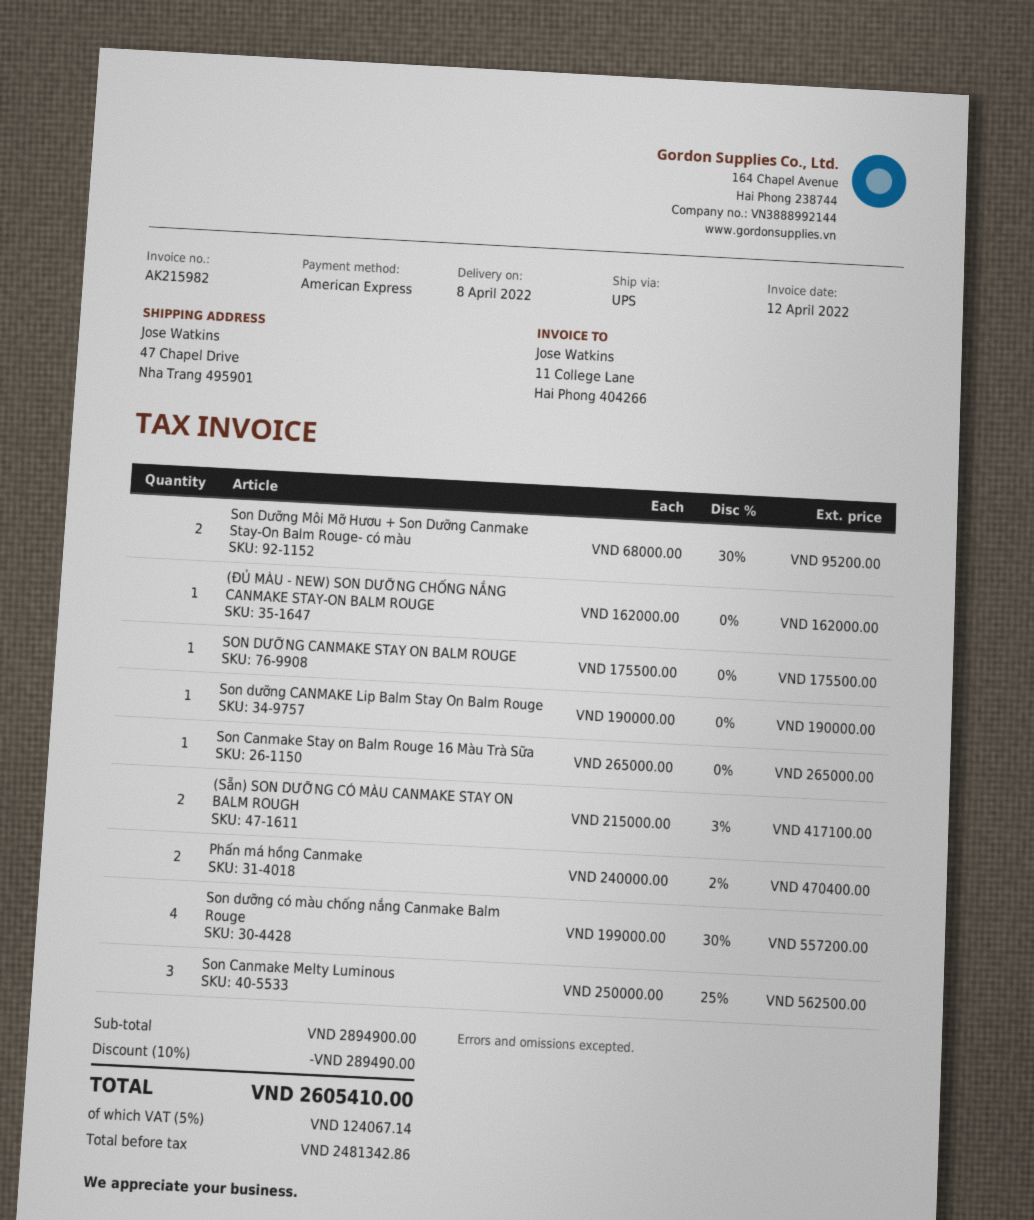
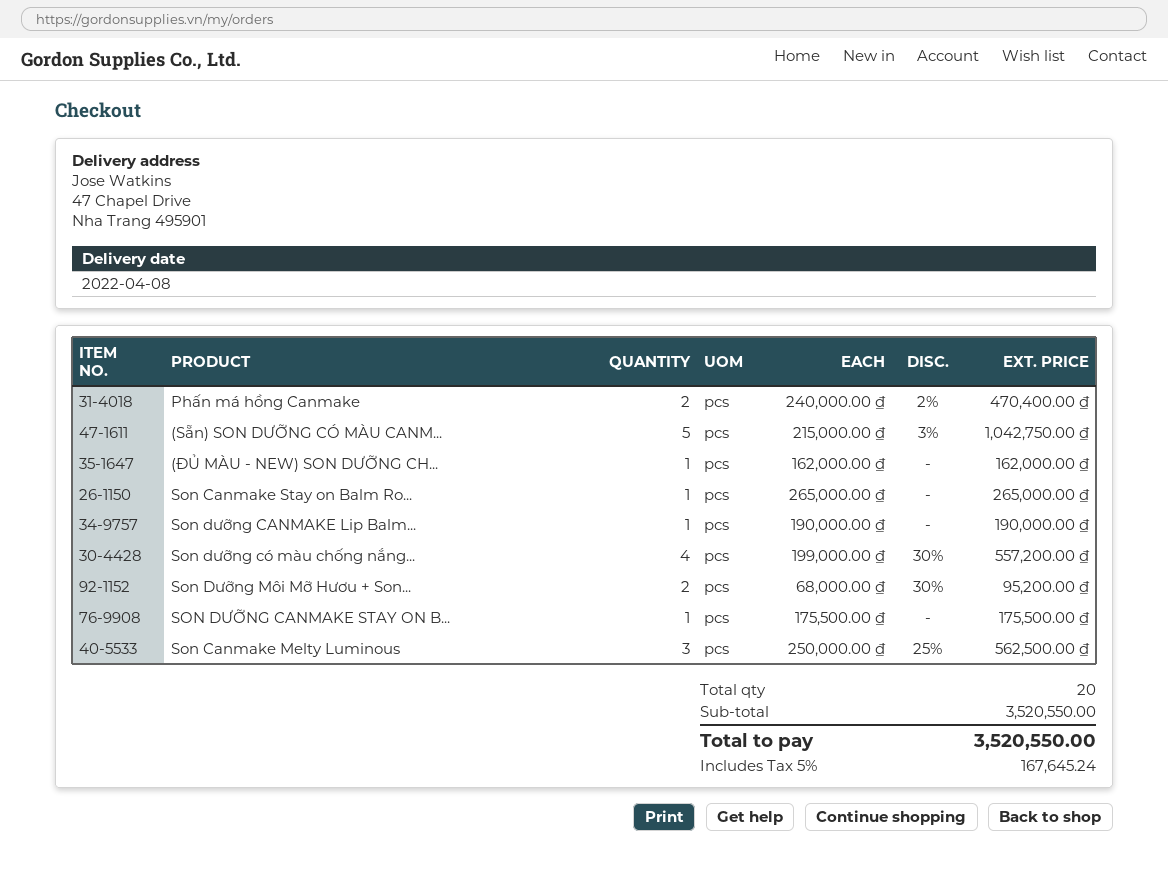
(Sẵn) SON DƯỠNG CÓ MÀU CANMAKE STAY ON BALM ROUGH: 2 x 215000.00 - 3% = 417100.00 -> 5 x 215000.00 - 3% = 1042750.00
subtotal: 2894900.00 -> 3520550.00
discount: 10% = 289490.00 -> none
tax: 5% = 124067.14 -> 5% = 167645.24
total: 2605410.00 -> 3520550.00

